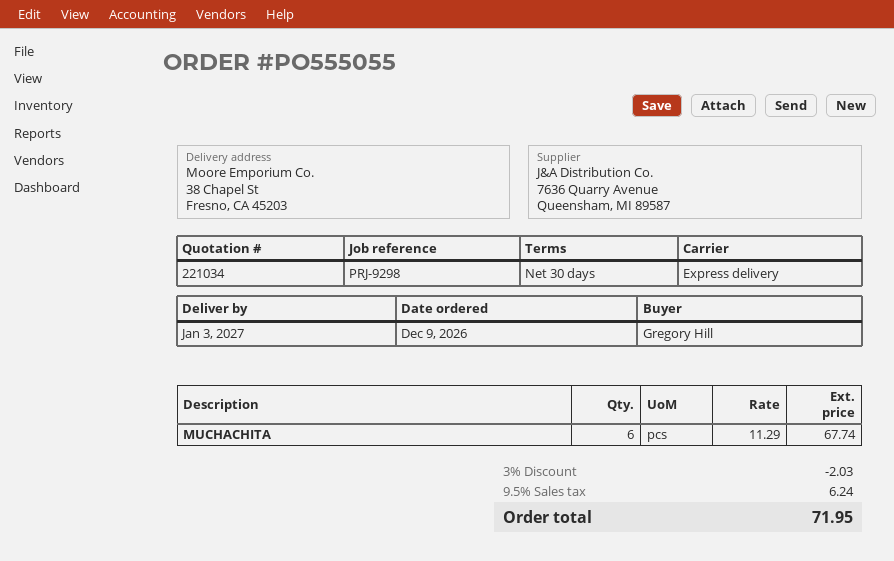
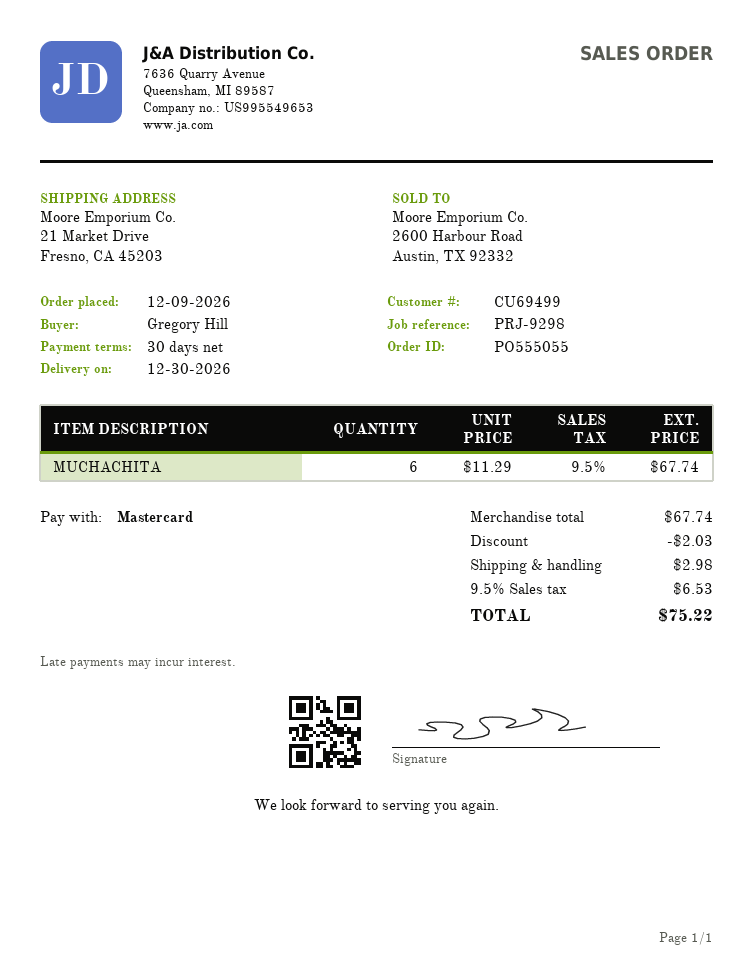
delivery date: 2027-01-03 -> 2026-12-30
ship to: 38 Chapel St, Fresno, CA 45203 -> 21 Market Drive, Fresno, CA 45203
shipping: none -> 2.98
tax: 9.5% = 6.24 -> 9.5% = 6.53
total: 71.95 -> 75.22

